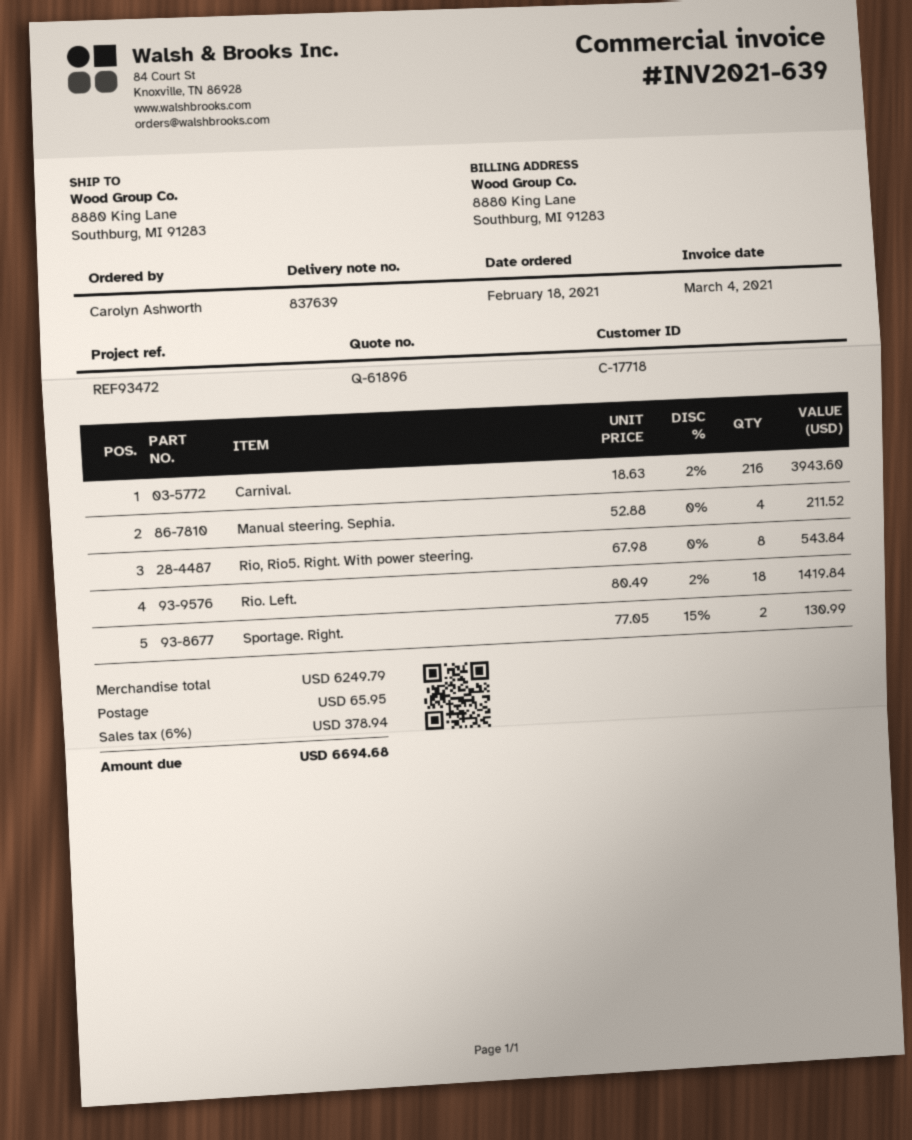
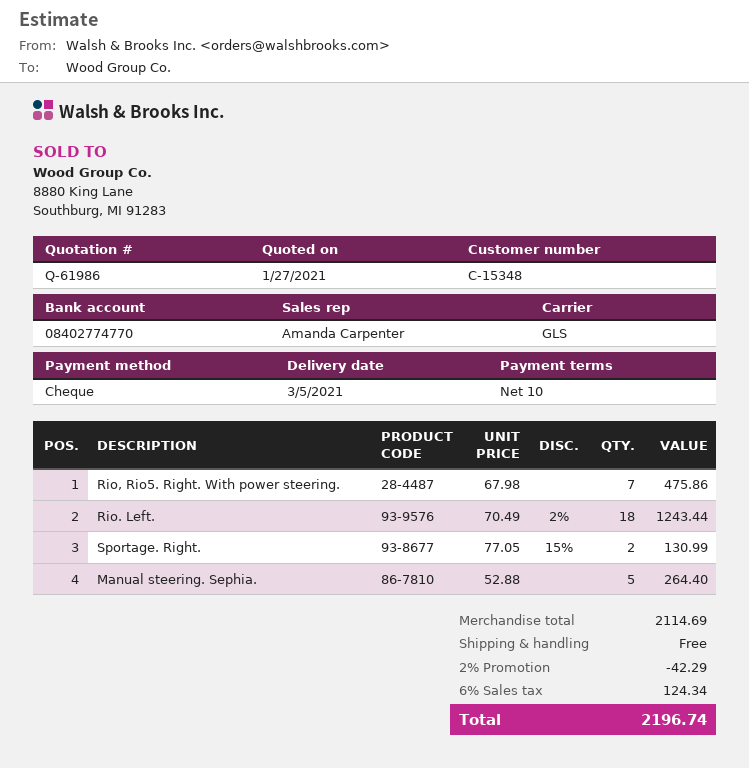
quote number: Q-61896 -> Q-61986
customer number: C-17718 -> C-15348
Carnival.: 216 x 18.63 - 2% = 3943.60 -> none
Manual steering. Sephia.: 4 x 52.88 = 211.52 -> 5 x 52.88 = 264.40
Rio, Rio5. Right. With power steering.: 8 x 67.98 = 543.84 -> 7 x 67.98 = 475.86
Rio. Left.: 18 x 80.49 - 2% = 1419.84 -> 18 x 70.49 - 2% = 1243.44
subtotal: 6249.79 -> 2114.69
discount: none -> 2% = 42.29
shipping: 65.95 -> 0.00
tax: 6% = 378.94 -> 6% = 124.34
total: 6694.68 -> 2196.74

